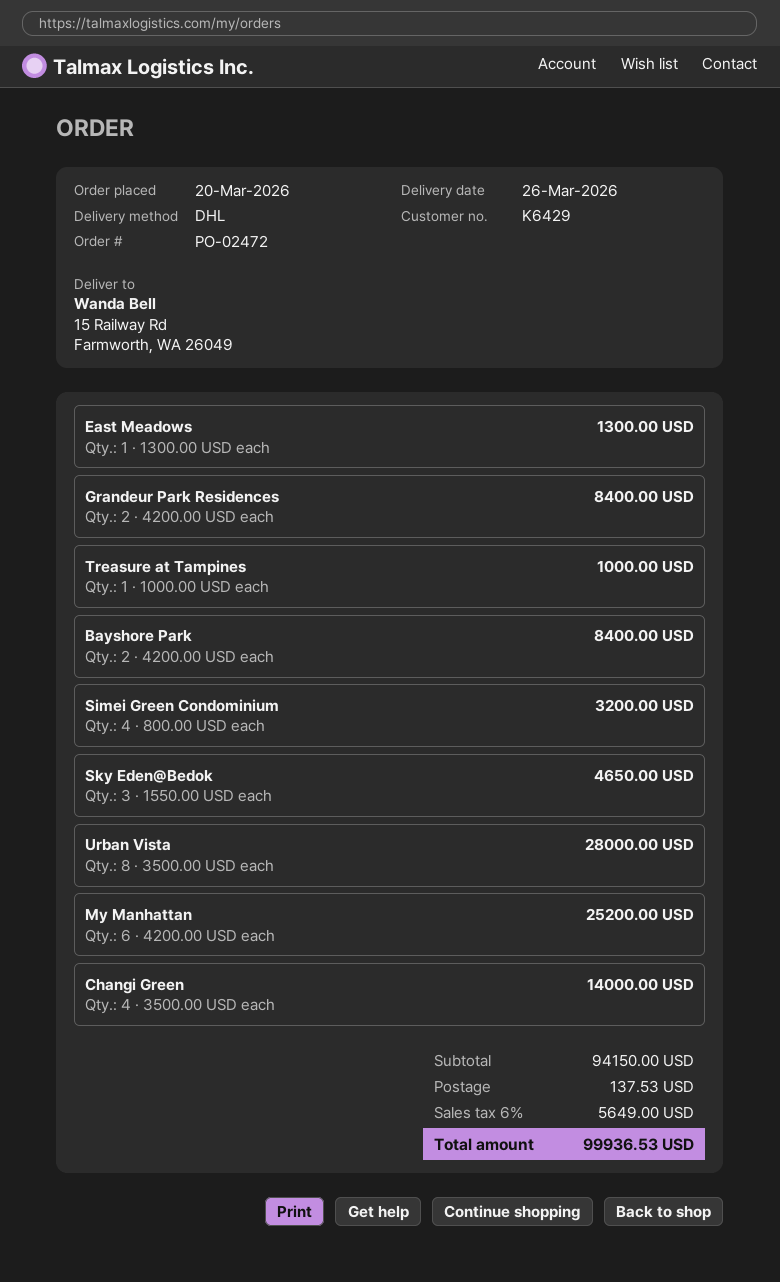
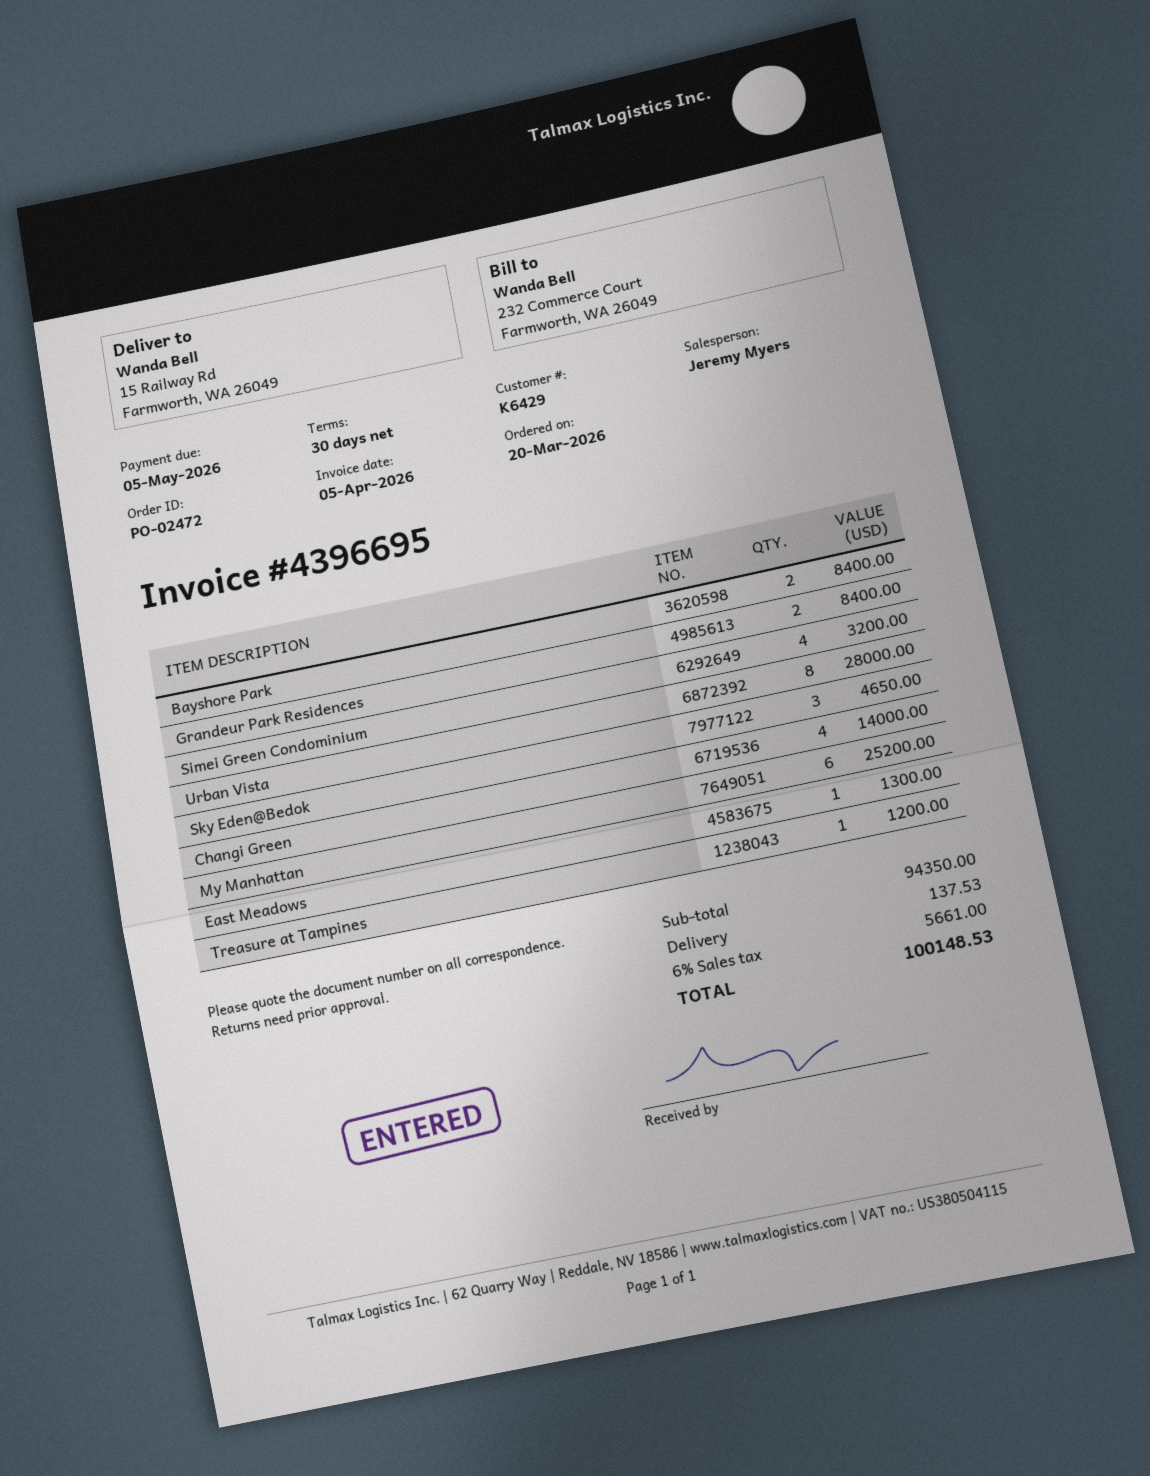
Treasure at Tampines: 1 for 1000.00 -> 1 for 1200.00
subtotal: 94150.00 -> 94350.00
tax: 6% = 5649.00 -> 6% = 5661.00
total: 99936.53 -> 100148.53

